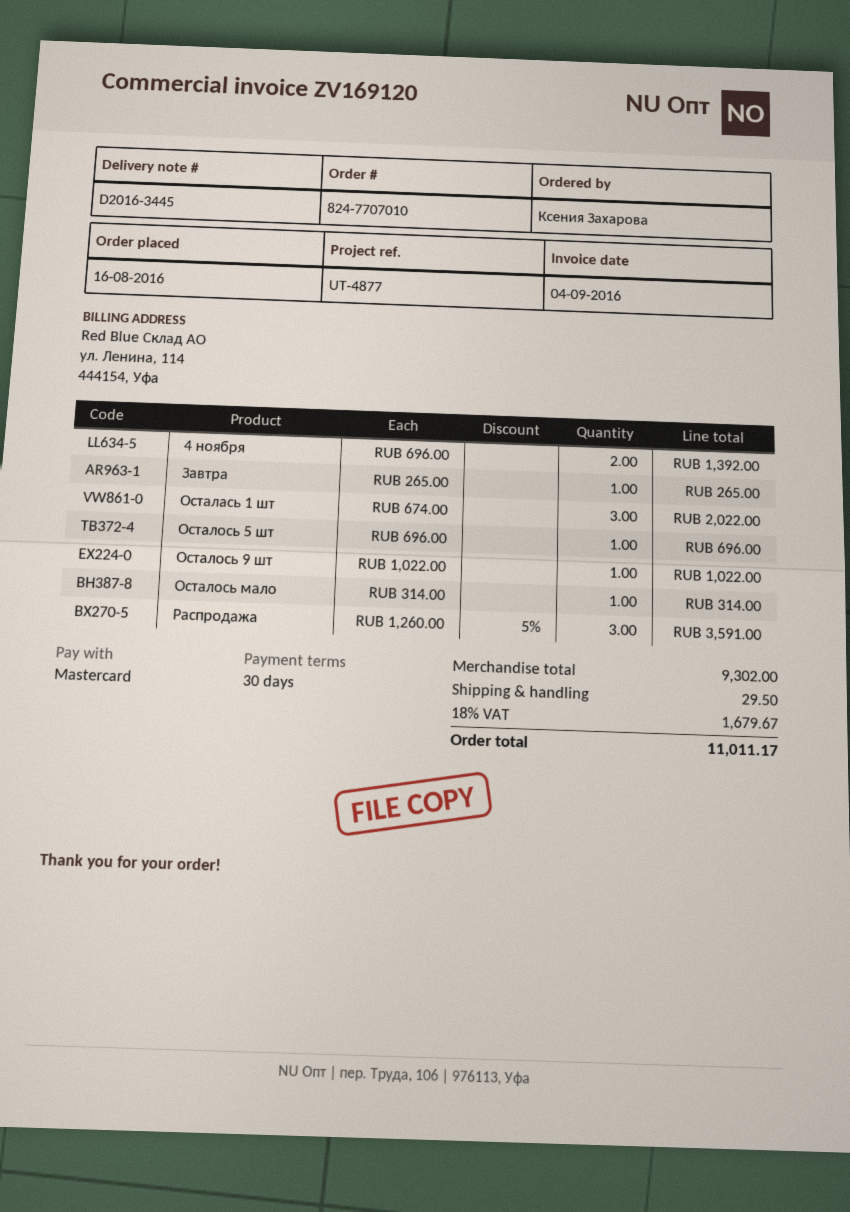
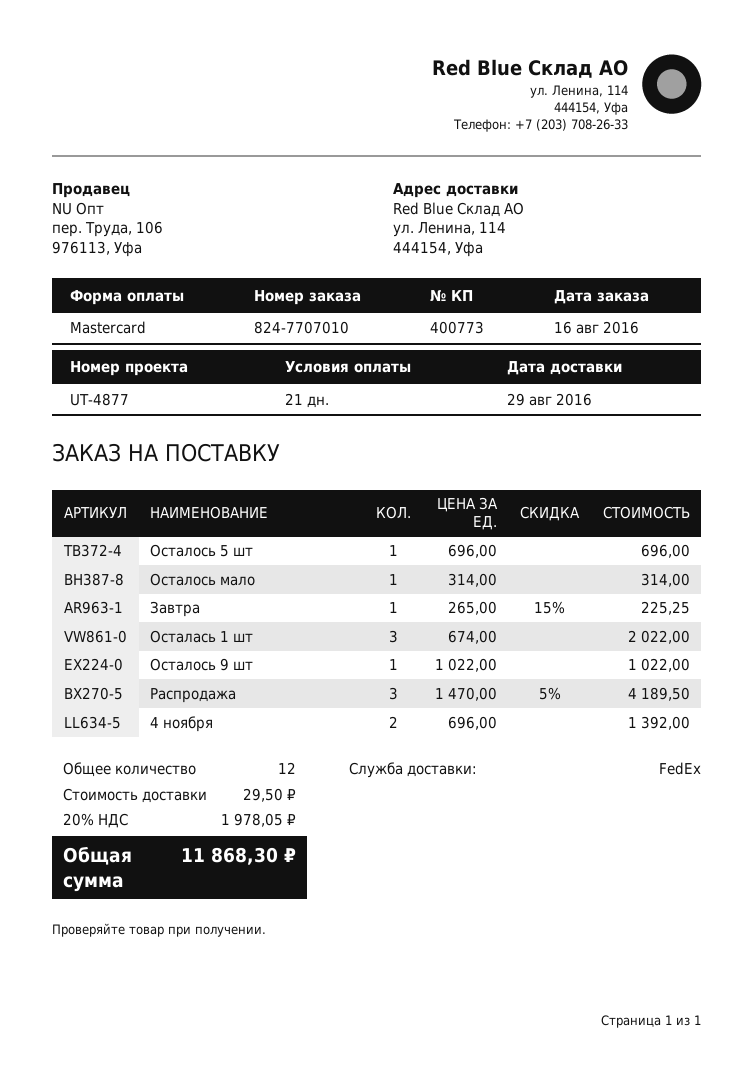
payment terms: 30 days -> 21 days
Завтра: 1 x 265.00 = 265.00 -> 1 x 265.00 - 15% = 225.25
Распродажа: 3 x 1260.00 - 5% = 3591.00 -> 3 x 1470.00 - 5% = 4189.50
tax: 18% = 1679.67 -> 20% = 1978.05
total: 11011.17 -> 11868.30

